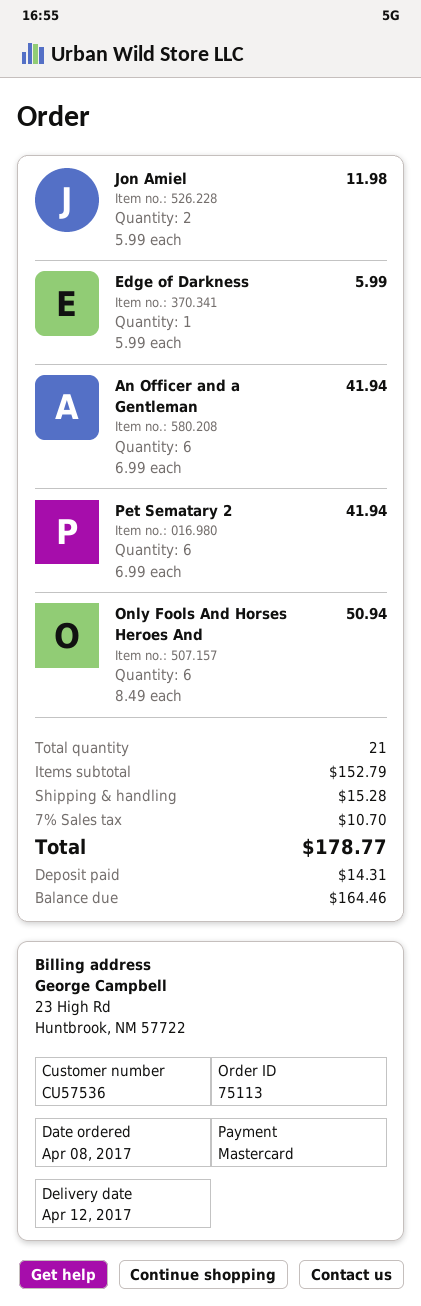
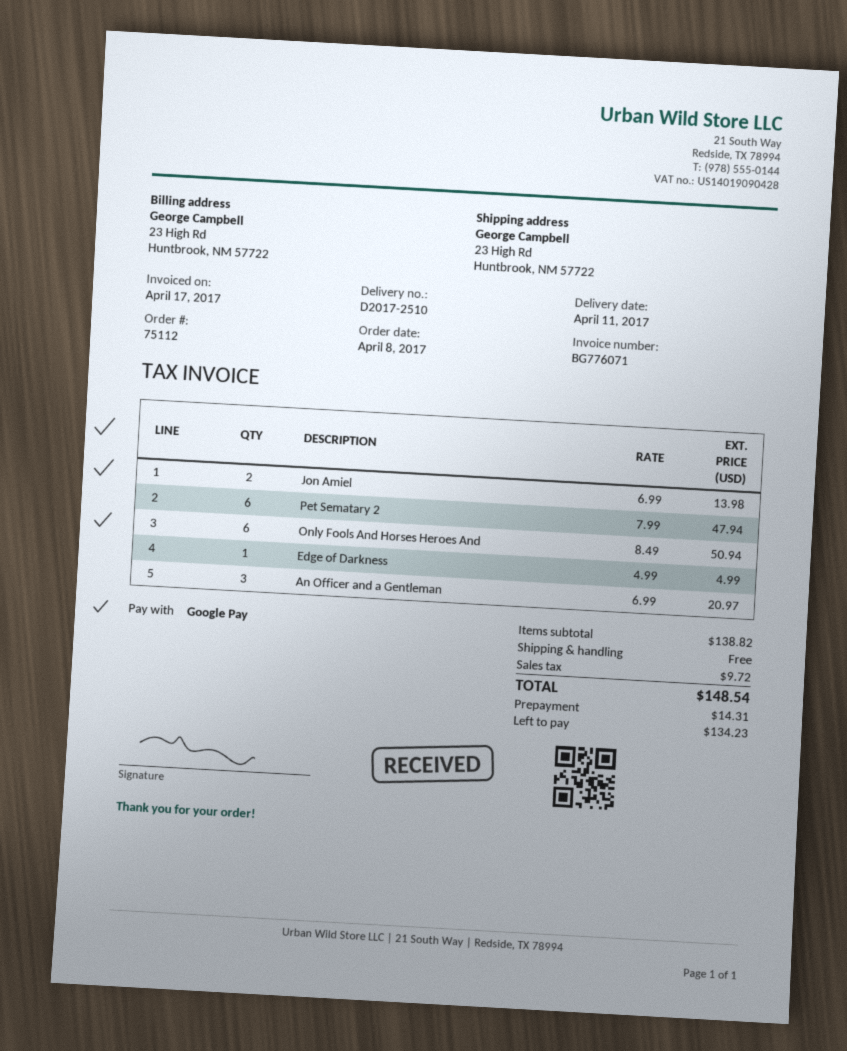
order number: 75113 -> 75112
delivery date: 2017-04-12 -> 2017-04-11
payment method: Mastercard -> Google Pay
Jon Amiel: 2 x 5.99 = 11.98 -> 2 x 6.99 = 13.98
Edge of Darkness: 1 x 5.99 = 5.99 -> 1 x 4.99 = 4.99
An Officer and a Gentleman: 6 x 6.99 = 41.94 -> 3 x 6.99 = 20.97
Pet Sematary 2: 6 x 6.99 = 41.94 -> 6 x 7.99 = 47.94
subtotal: 152.79 -> 138.82
shipping: 15.28 -> 0.00
tax: 10.70 -> 9.72
total: 178.77 -> 148.54
balance: 164.46 -> 134.23

